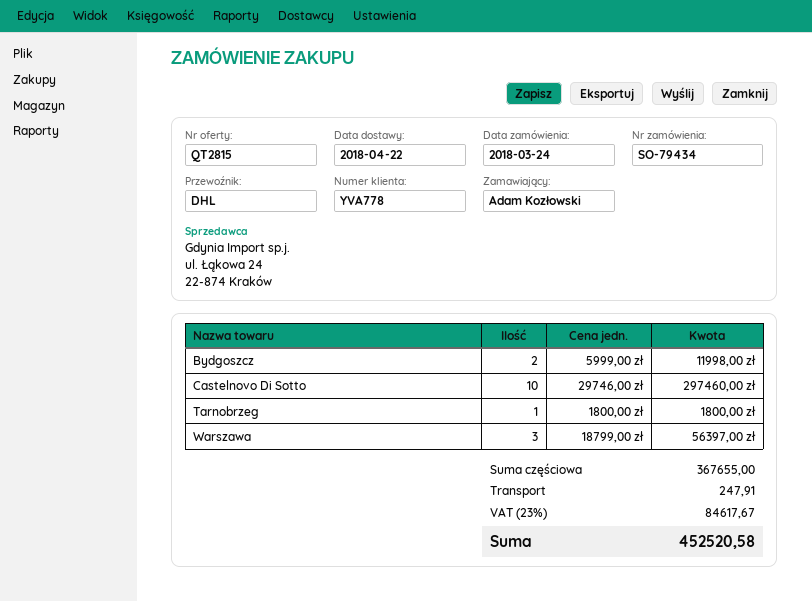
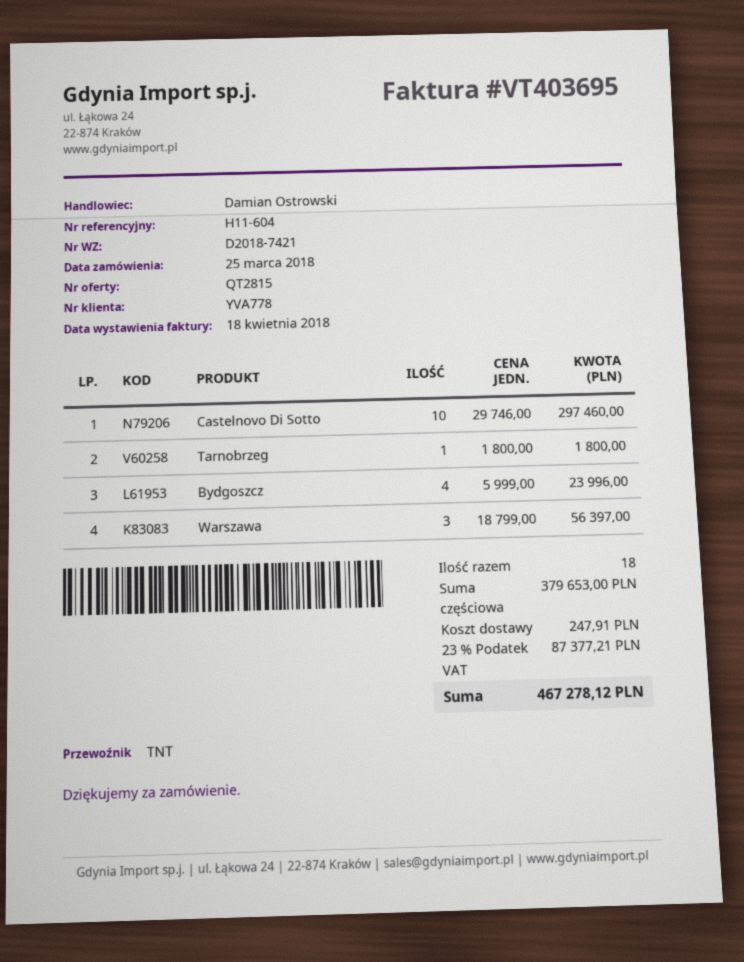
order date: 2018-03-24 -> 2018-03-25
shipping method: DHL -> TNT
Bydgoszcz: 2 x 5999.00 = 11998.00 -> 4 x 5999.00 = 23996.00
subtotal: 367655.00 -> 379653.00
tax: 23% = 84617.67 -> 23% = 87377.21
total: 452520.58 -> 467278.12

